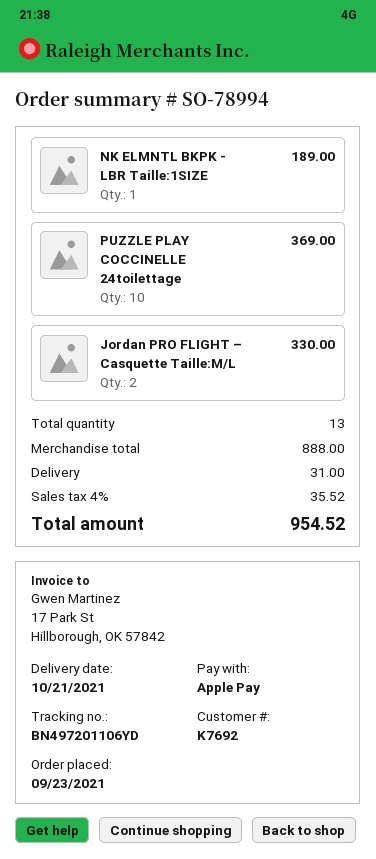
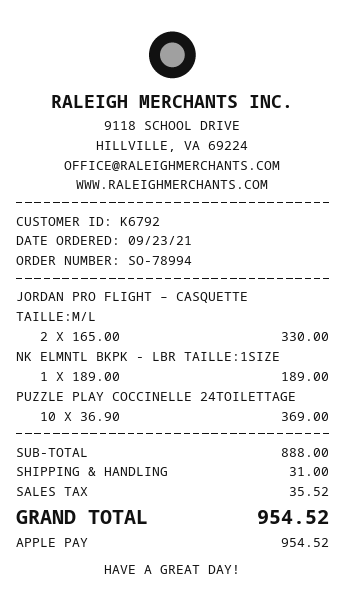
customer number: K7692 -> K6792

